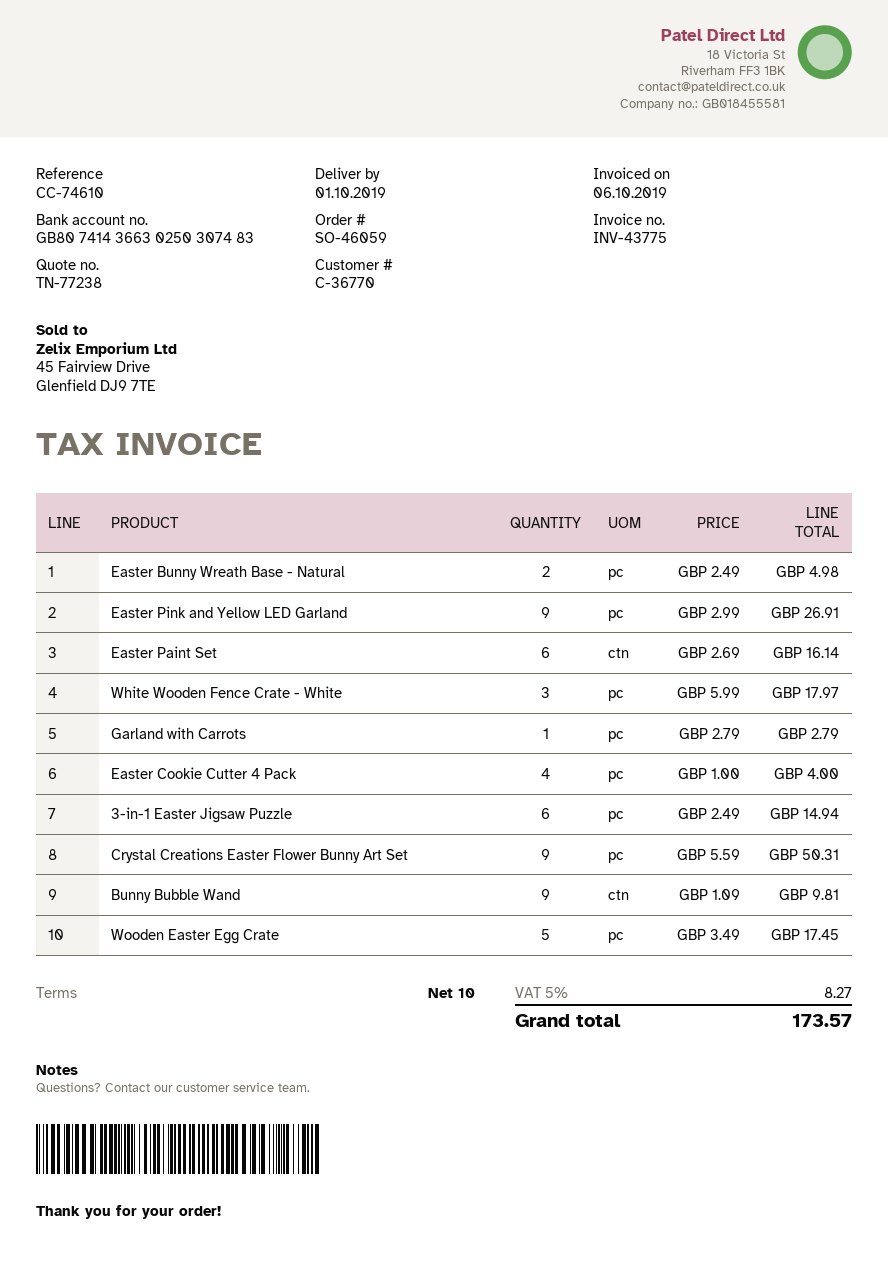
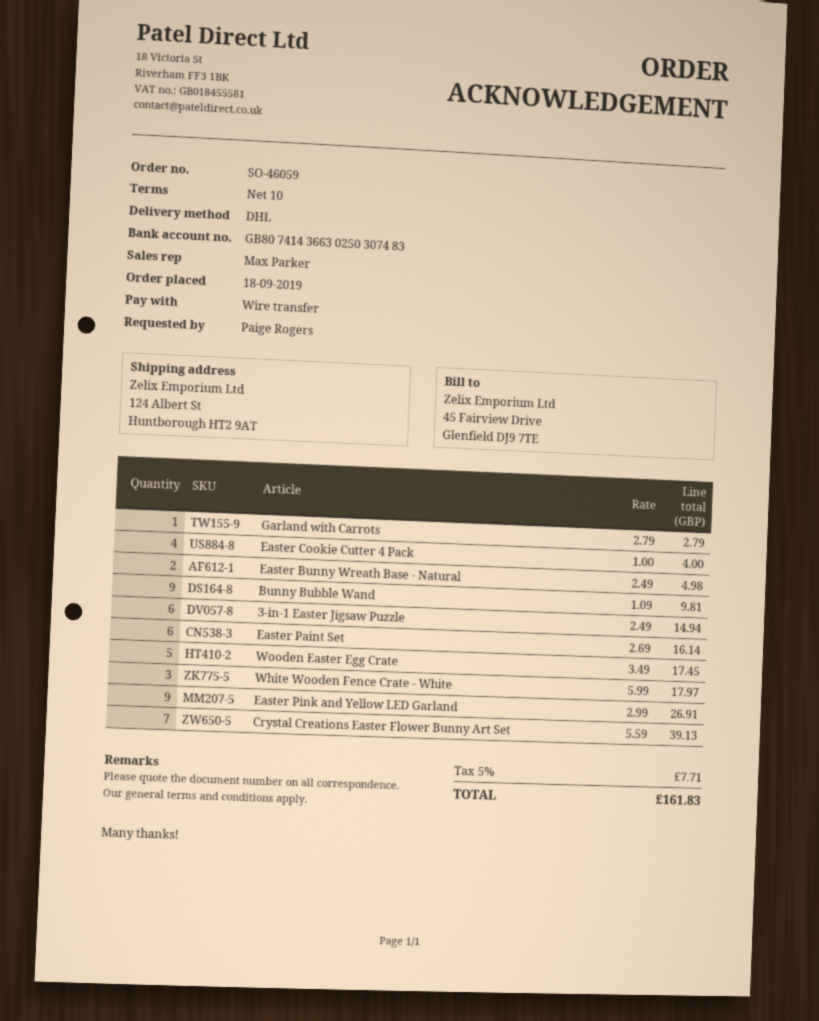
Crystal Creations Easter Flower Bunny Art Set: 9 x 5.59 = 50.31 -> 7 x 5.59 = 39.13
tax: 5% = 8.27 -> 5% = 7.71
total: 173.57 -> 161.83

